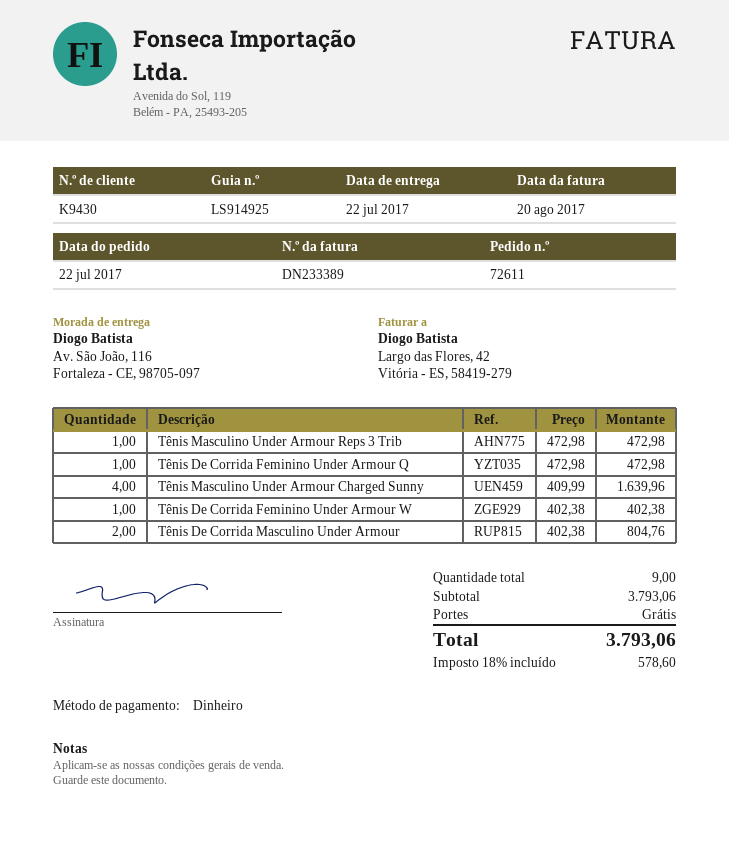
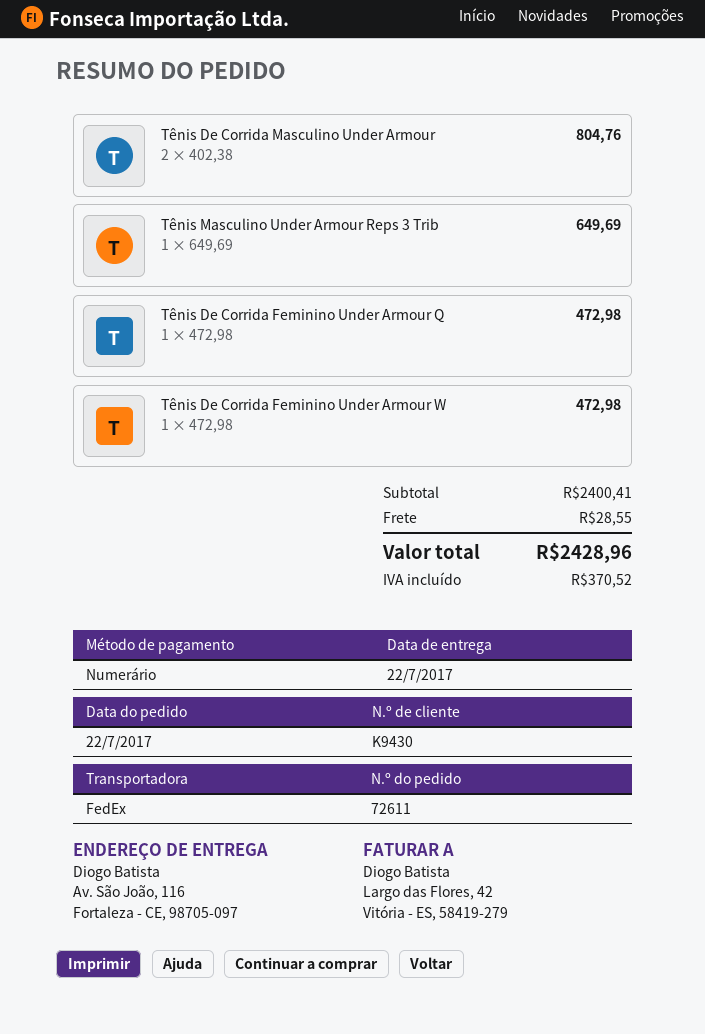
Tênis Masculino Under Armour Reps 3 Trib: 1 x 472.98 = 472.98 -> 1 x 649.69 = 649.69
Tênis Masculino Under Armour Charged Sunny: 4 x 409.99 = 1639.96 -> none
Tênis De Corrida Feminino Under Armour W: 1 x 402.38 = 402.38 -> 1 x 472.98 = 472.98
subtotal: 3793.06 -> 2400.41
shipping: 0.00 -> 28.55
tax: 578.60 -> 370.52
total: 3793.06 -> 2428.96

